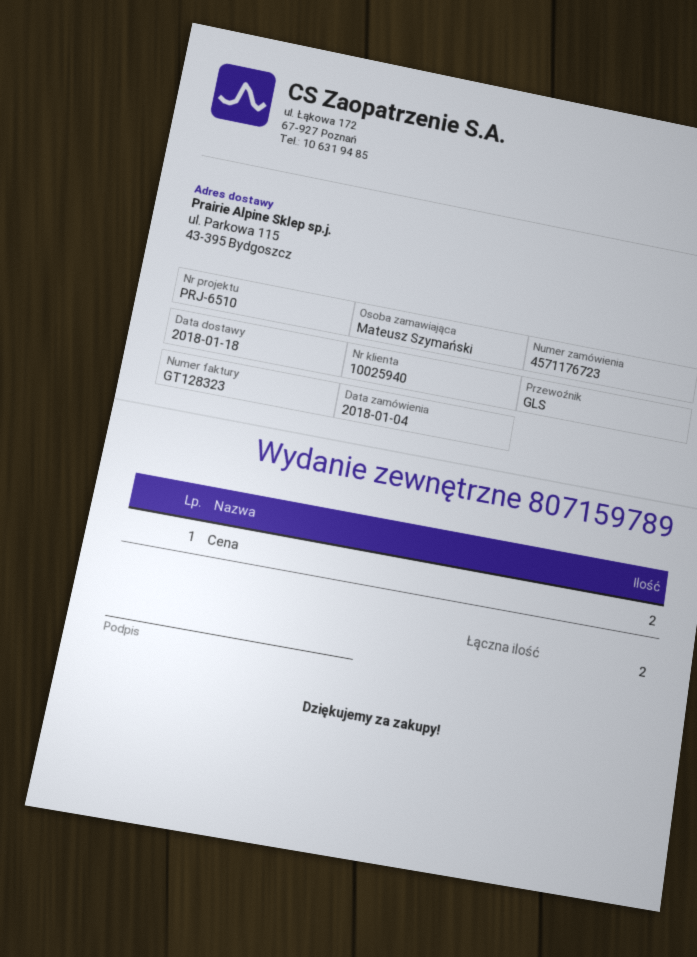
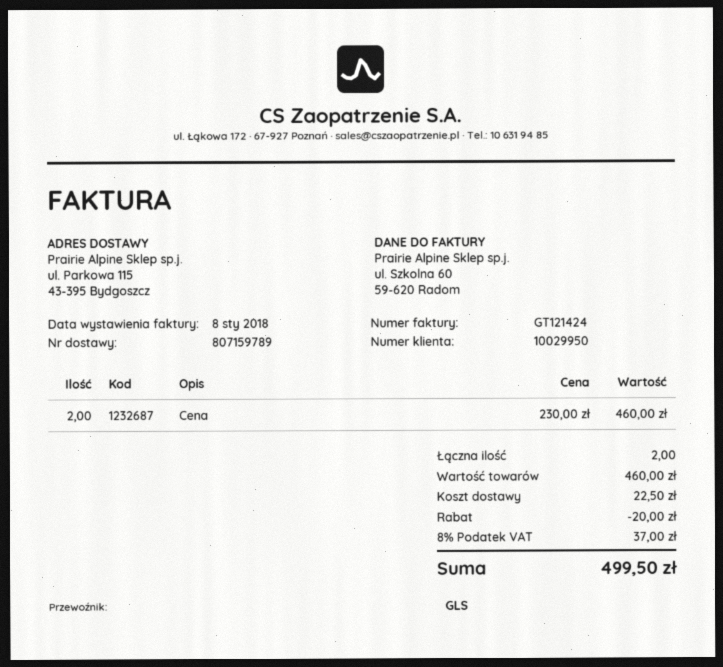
invoice number: GT128323 -> GT121424
customer number: 10025940 -> 10029950

